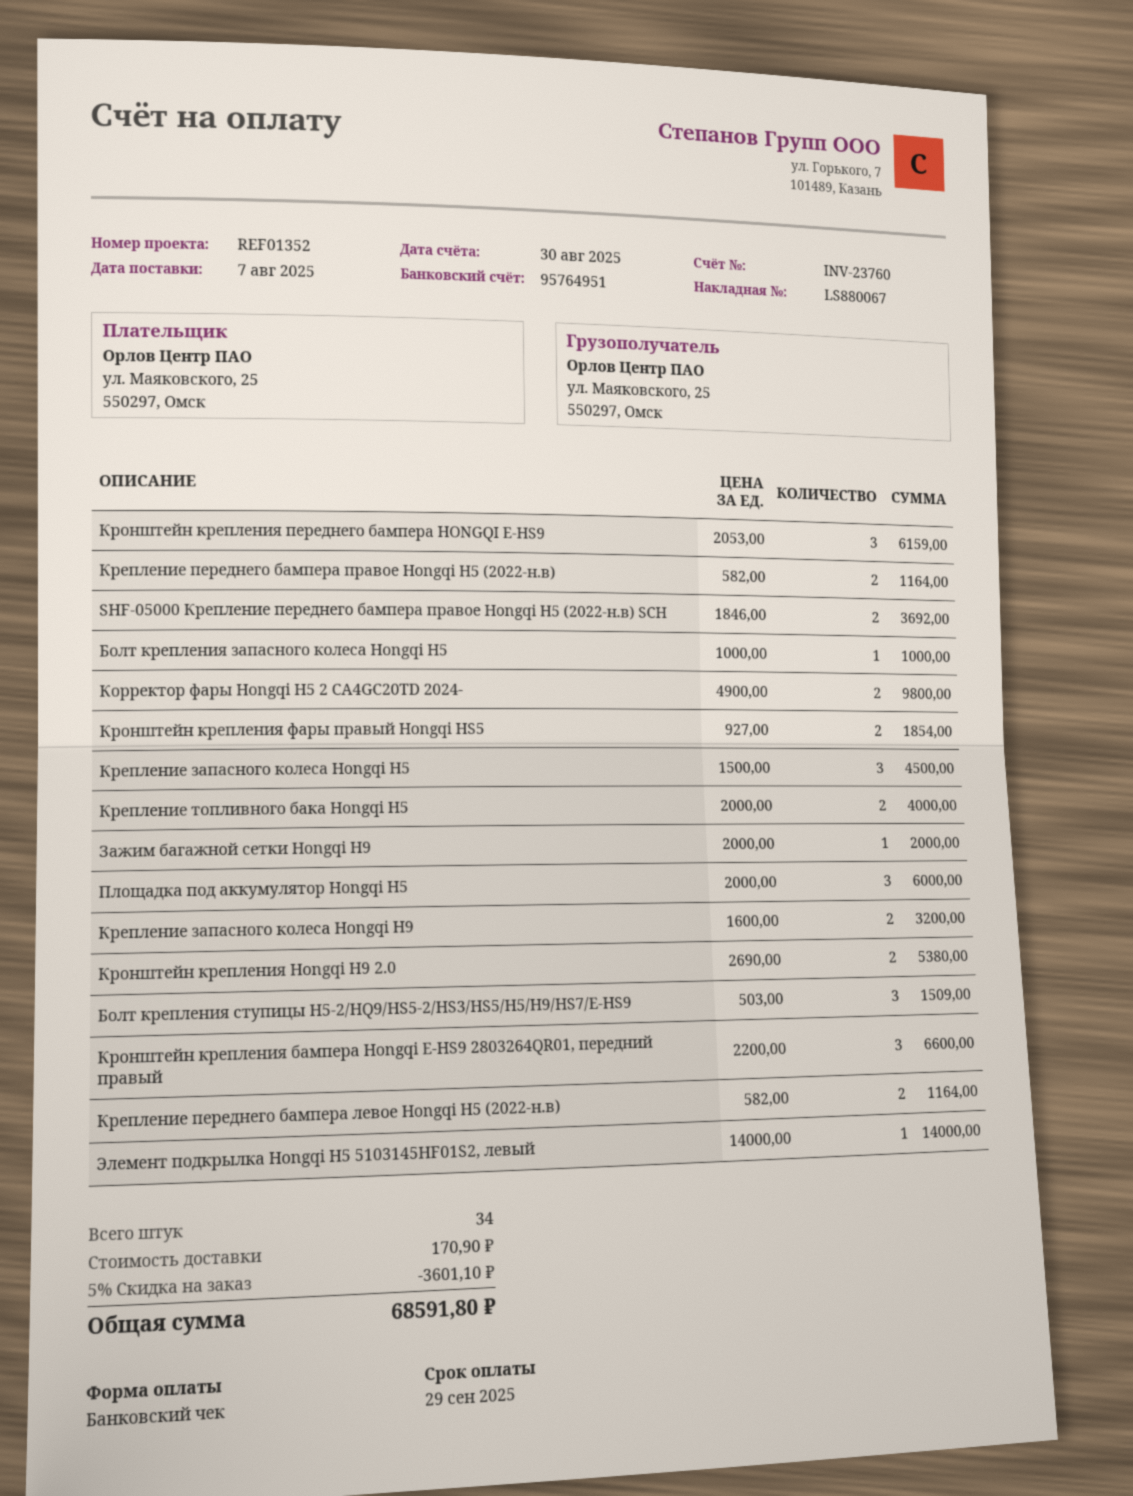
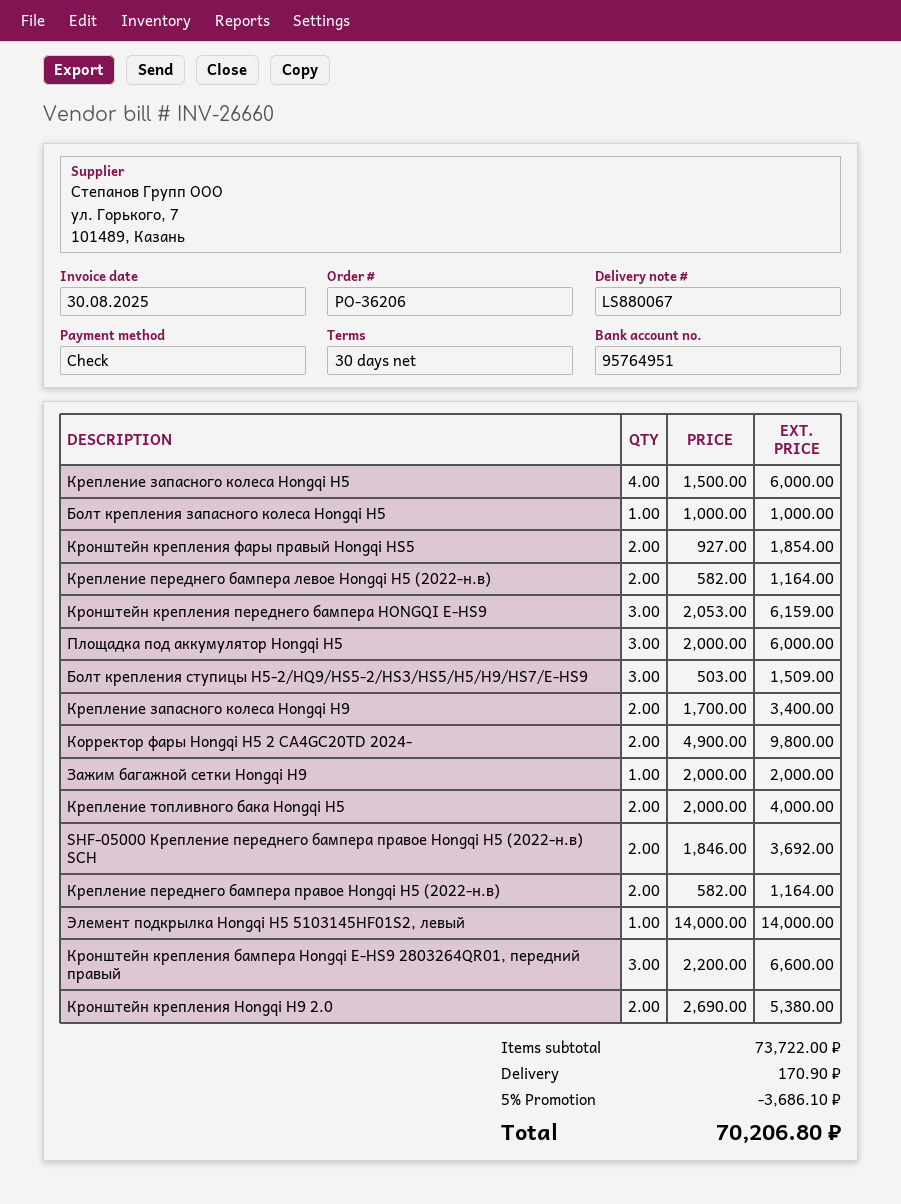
invoice number: INV-23760 -> INV-26660
Крепление запасного колеса Hongqi H5: 3 x 1500.00 = 4500.00 -> 4 x 1500.00 = 6000.00
Крепление запасного колеса Hongqi H9: 2 x 1600.00 = 3200.00 -> 2 x 1700.00 = 3400.00
discount: 5% = 3601.10 -> 5% = 3686.10
total: 68591.80 -> 70206.80

